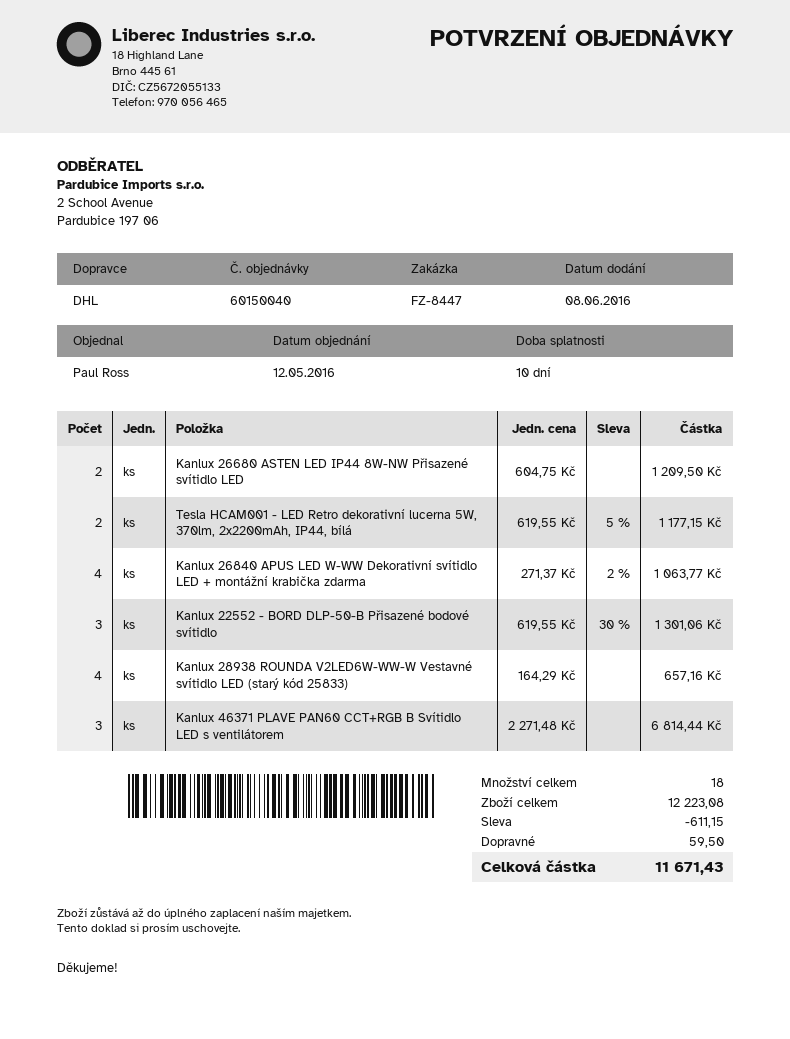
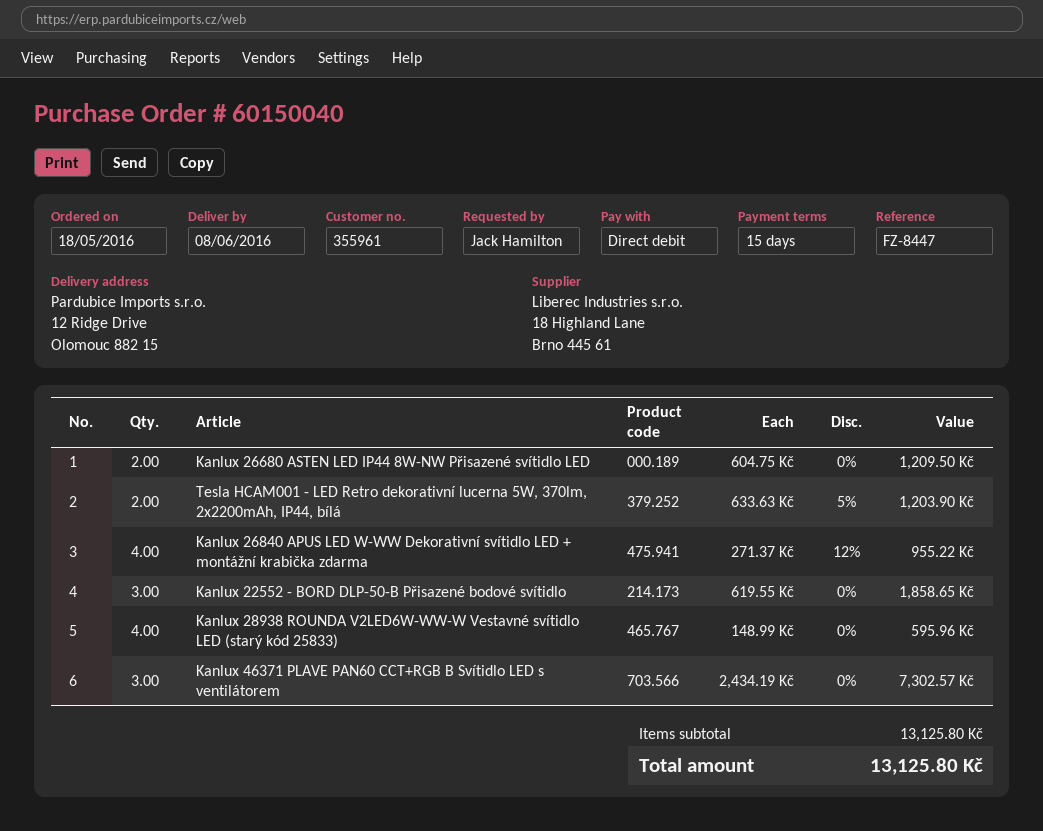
order date: 2016-05-12 -> 2016-05-18
payment terms: 10 days -> 15 days
ordered by: Paul Ross -> Jack Hamilton
Tesla HCAM001 - LED Retro dekorativní lucerna 5W, 370lm, 2x2200mAh, IP44, bílá: 2 x 619.55 - 5% = 1177.15 -> 2 x 633.63 - 5% = 1203.90
Kanlux 26840 APUS LED W-WW Dekorativní svítidlo LED + montážní krabička zdarma: 4 x 271.37 - 2% = 1063.77 -> 4 x 271.37 - 12% = 955.22
Kanlux 22552 - BORD DLP-50-B Přisazené bodové svítidlo: 3 x 619.55 - 30% = 1301.06 -> 3 x 619.55 = 1858.65
Kanlux 28938 ROUNDA V2LED6W-WW-W Vestavné svítidlo LED (starý kód 25833): 4 x 164.29 = 657.16 -> 4 x 148.99 = 595.96
Kanlux 46371 PLAVE PAN60 CCT+RGB B Svítidlo LED s ventilátorem: 3 x 2271.48 = 6814.44 -> 3 x 2434.19 = 7302.57
subtotal: 12223.08 -> 13125.80
discount: 611.15 -> none
shipping: 59.50 -> none
total: 11671.43 -> 13125.80

